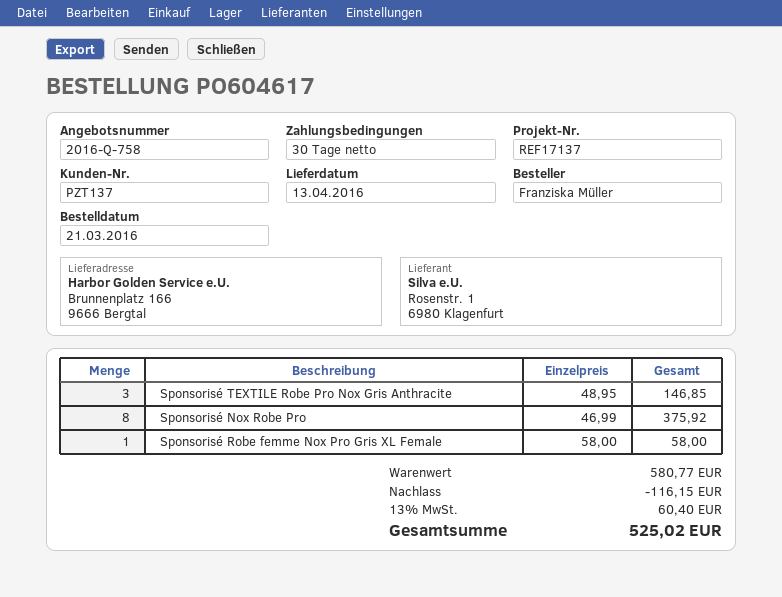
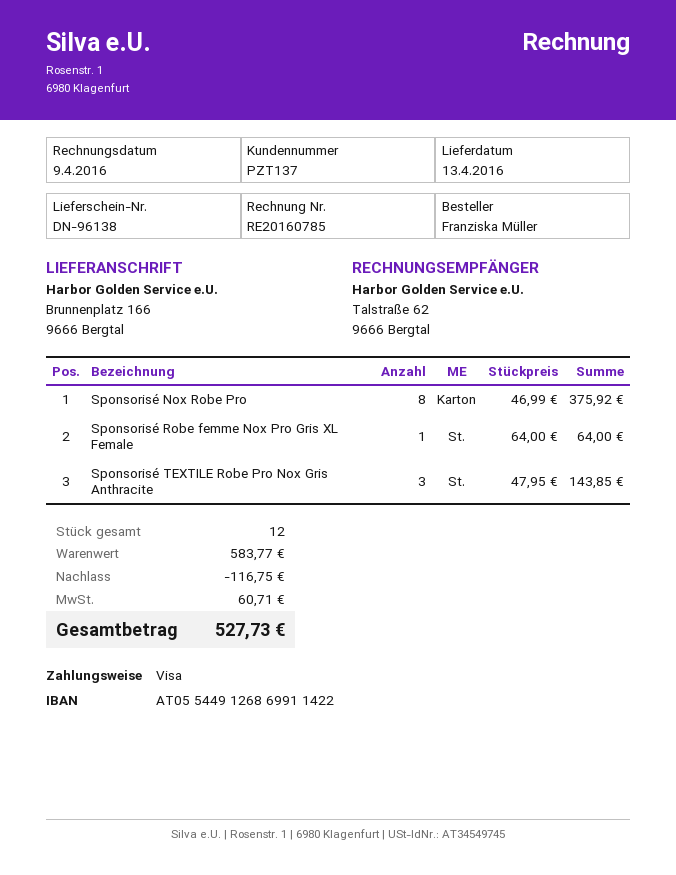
Sponsorisé TEXTILE Robe Pro Nox Gris Anthracite: 3 x 48.95 = 146.85 -> 3 x 47.95 = 143.85
Sponsorisé Robe femme Nox Pro Gris XL Female: 1 x 58.00 = 58.00 -> 1 x 64.00 = 64.00
subtotal: 580.77 -> 583.77
discount: 116.15 -> 116.75
tax: 60.40 -> 60.71
total: 525.02 -> 527.73

